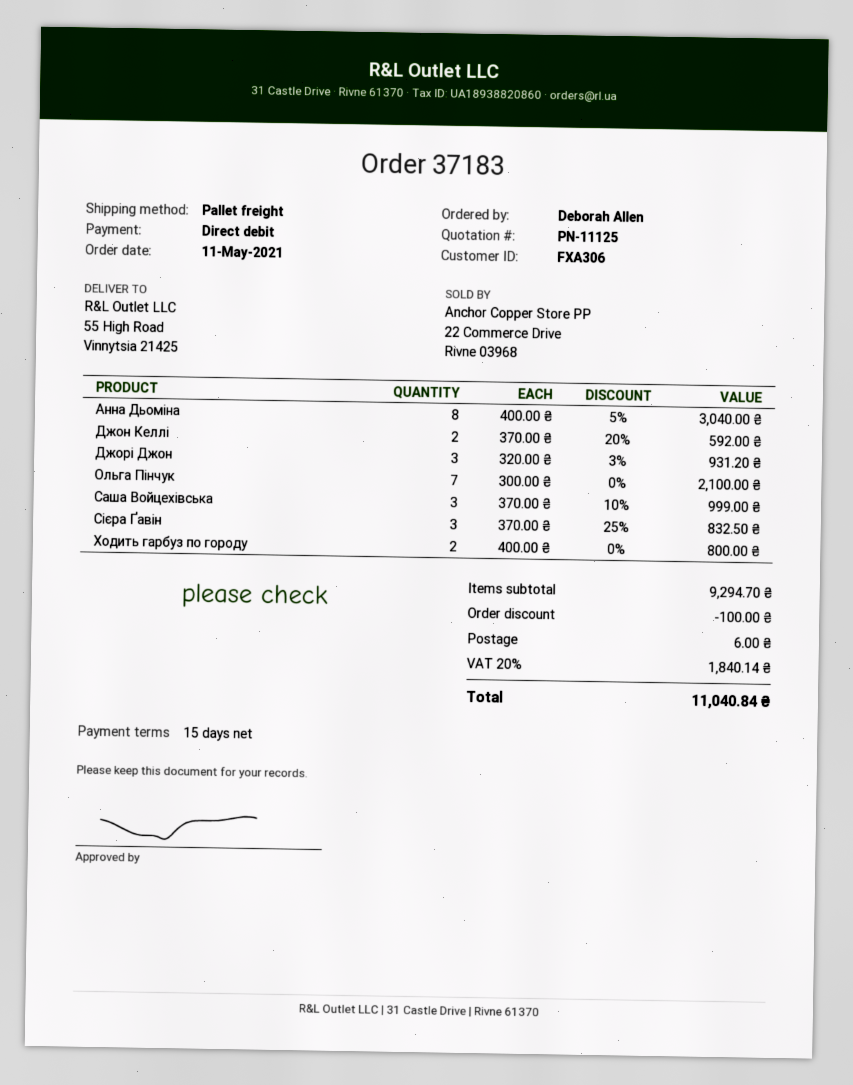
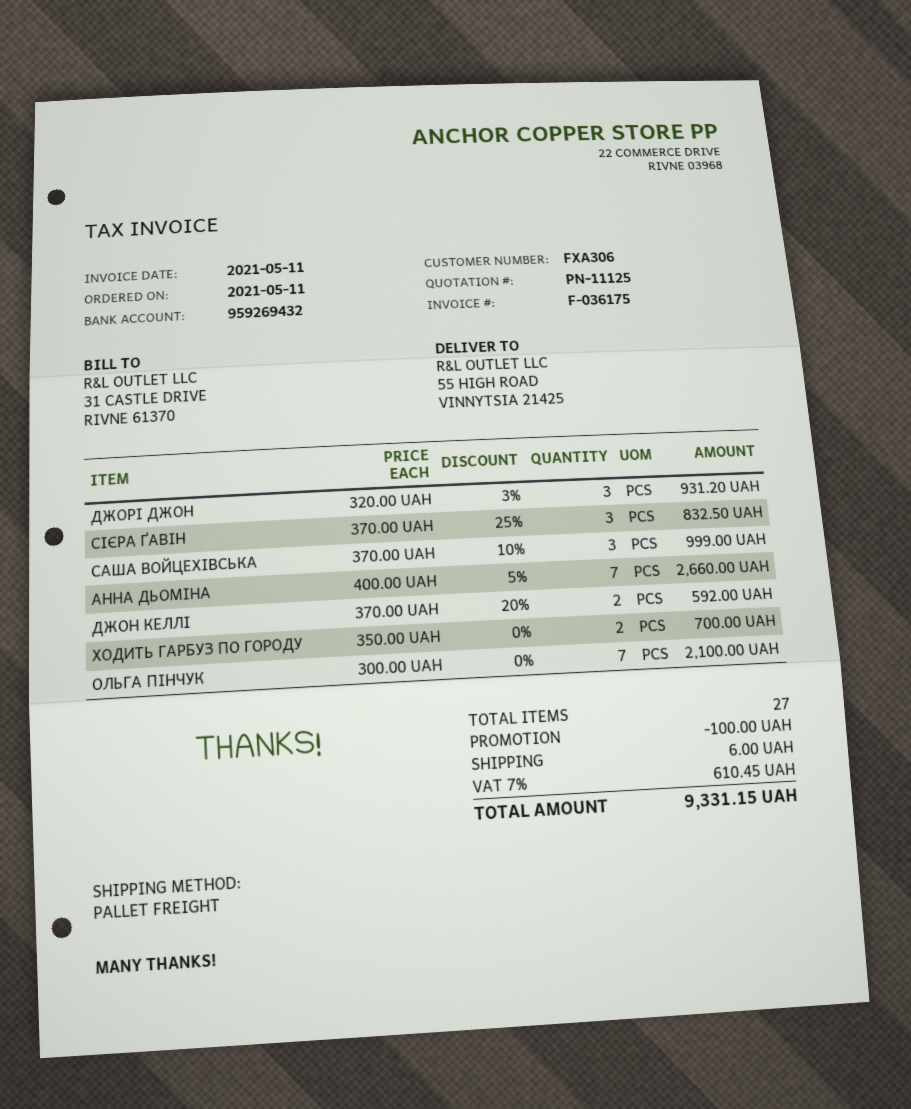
Анна Дьоміна: 8 x 400.00 - 5% = 3040.00 -> 7 x 400.00 - 5% = 2660.00
Ходить гарбуз по городу: 2 x 400.00 = 800.00 -> 2 x 350.00 = 700.00
tax: 20% = 1840.14 -> 7% = 610.45
total: 11040.84 -> 9331.15

